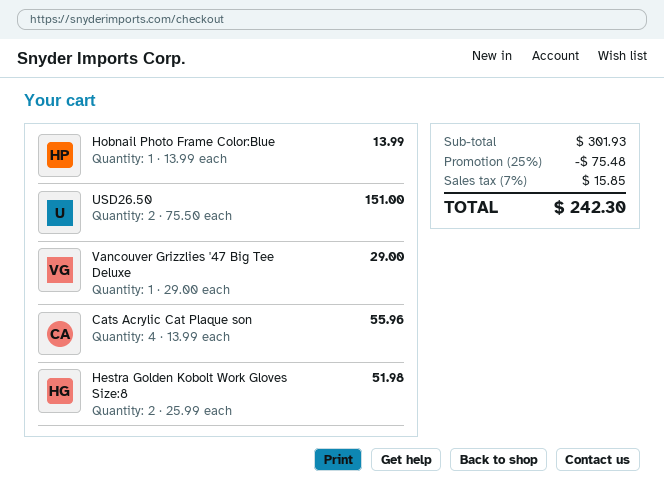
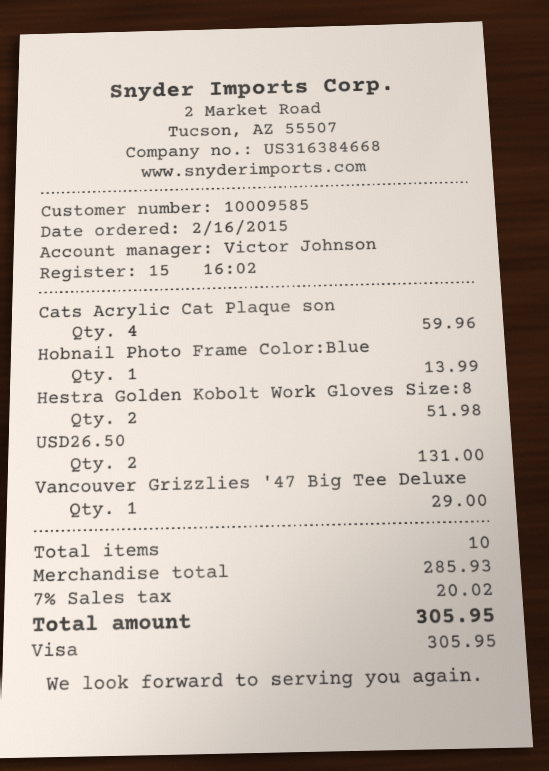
USD26.50: 2 for 151.00 -> 2 for 131.00
Cats Acrylic Cat Plaque son: 4 for 55.96 -> 4 for 59.96
subtotal: 301.93 -> 285.93
discount: 25% = 75.48 -> none
tax: 7% = 15.85 -> 7% = 20.02
total: 242.30 -> 305.95

